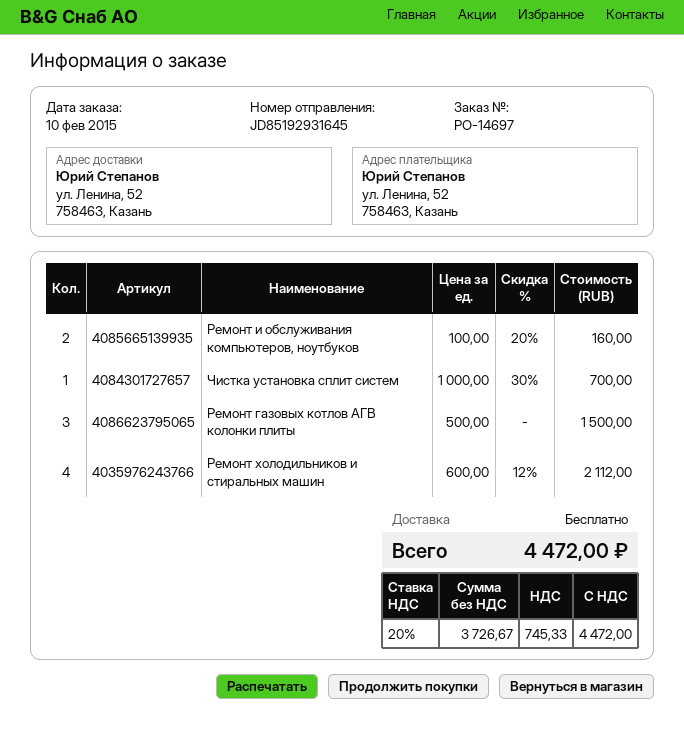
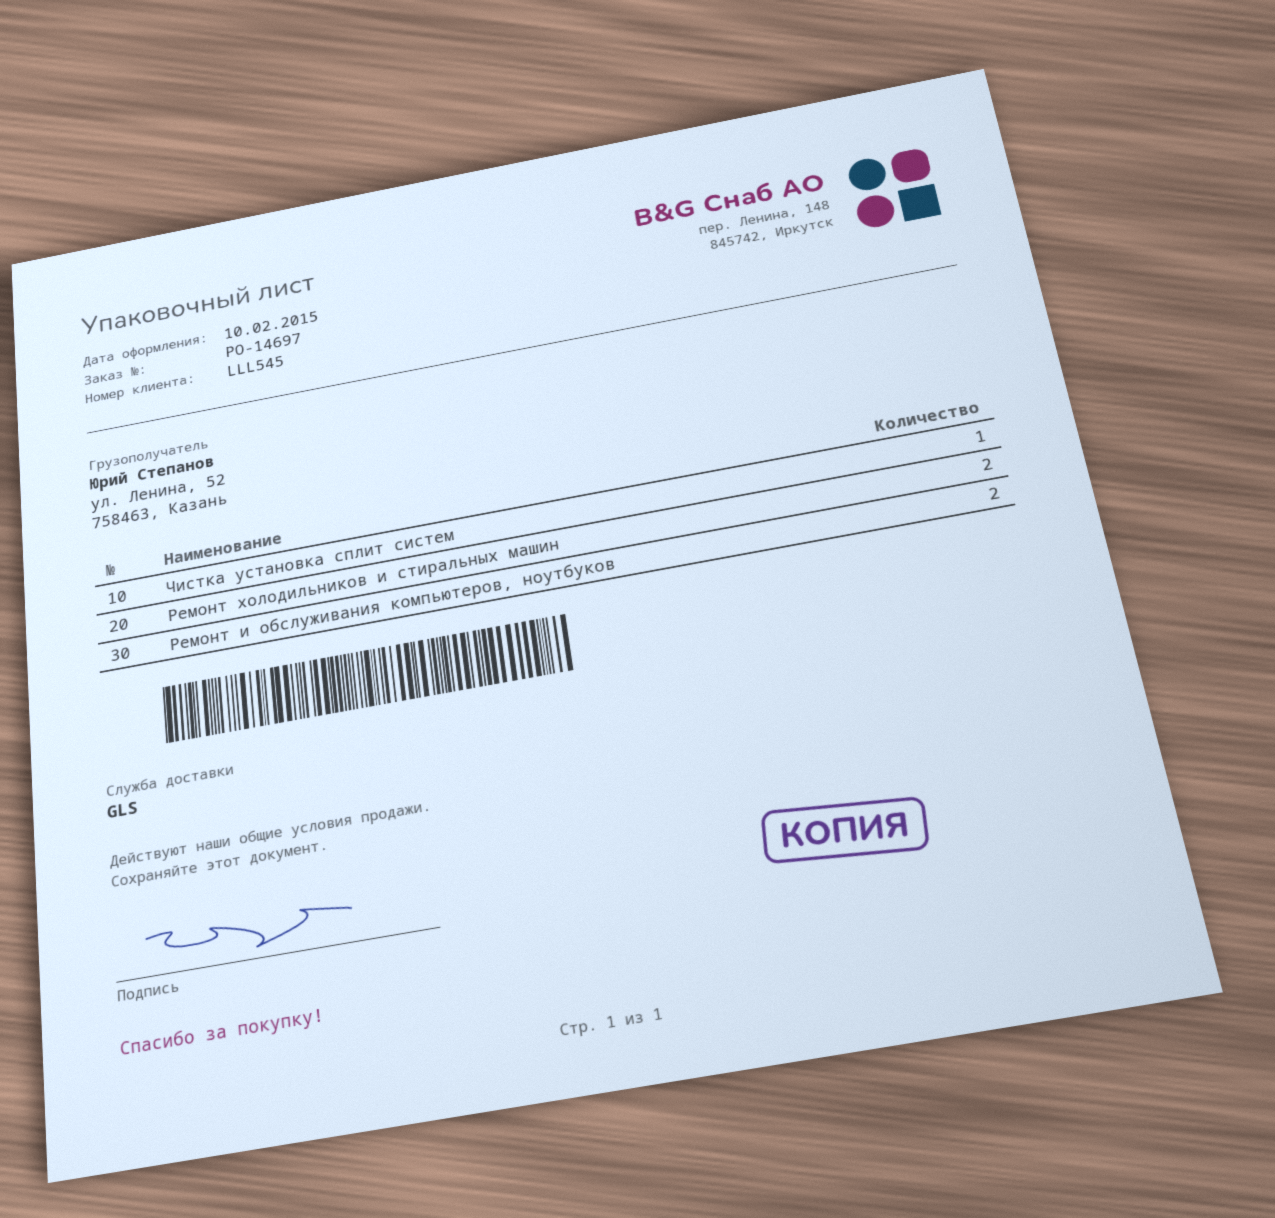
Ремонт газовых котлов АГВ колонки плиты: 3 -> none
Ремонт холодильников и стиральных машин: 4 -> 2

